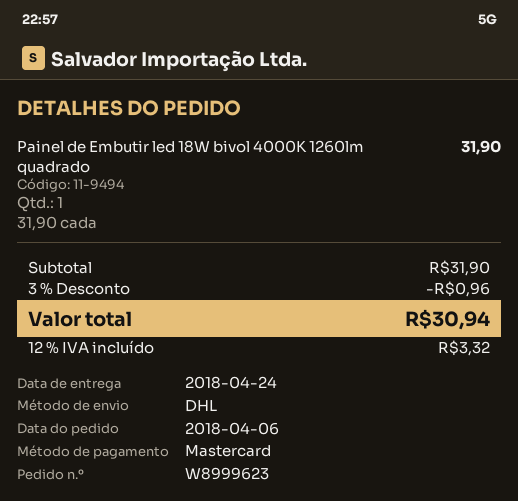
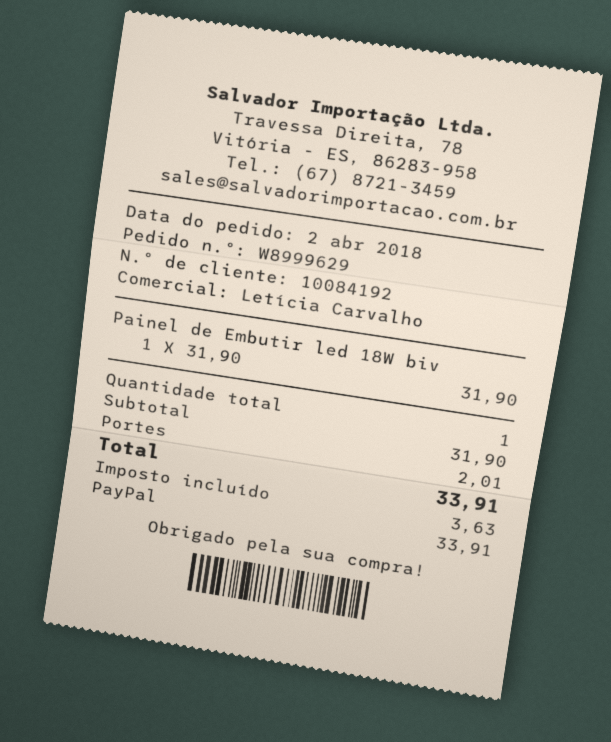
order number: W8999623 -> W8999629
order date: 2018-04-06 -> 2018-04-02
payment method: Mastercard -> PayPal
discount: 3% = 0.96 -> none
shipping: none -> 2.01
tax: 3.32 -> 3.63
total: 30.94 -> 33.91

